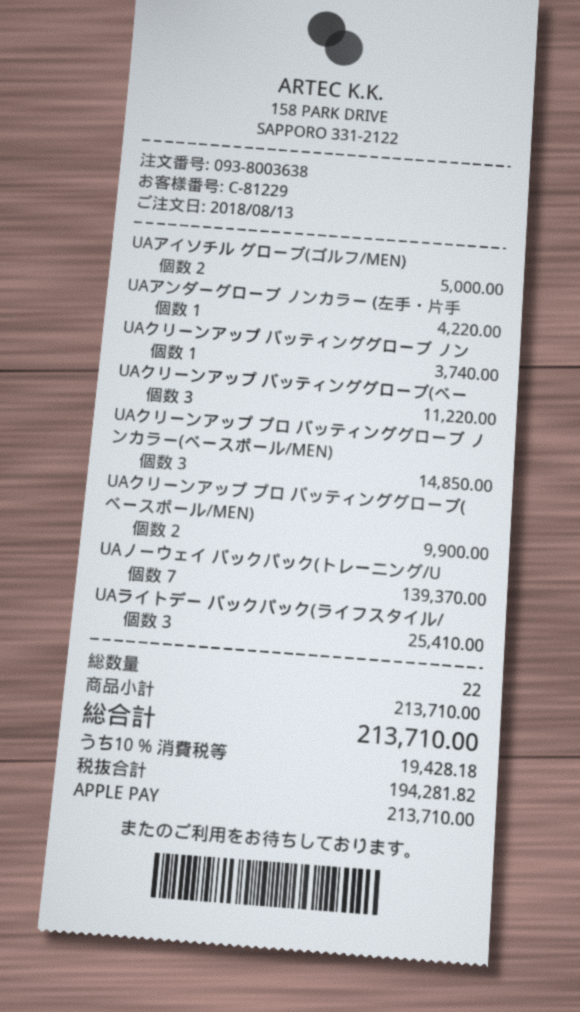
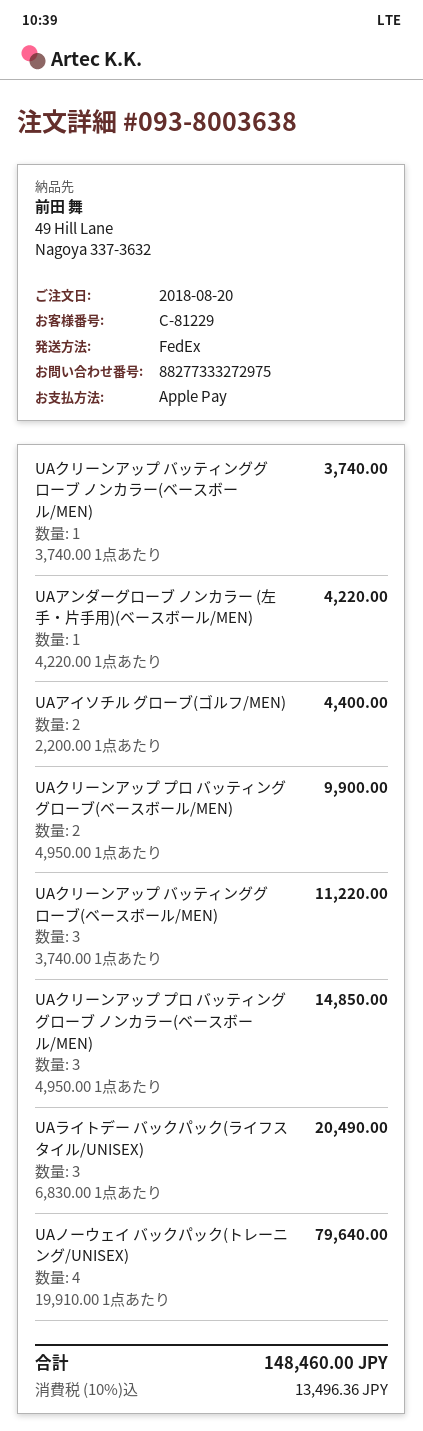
order date: 2018-08-13 -> 2018-08-20
UAアイソチル グローブ(ゴルフ/MEN): 2 for 5000.00 -> 2 for 4400.00
UAノーウェイ バックパック(トレーニング/U: 7 for 139370.00 -> 4 for 79640.00
UAライトデー バックパック(ライフスタイル/: 3 for 25410.00 -> 3 for 20490.00
tax: 10% = 19428.18 -> 10% = 13496.36
total: 213710.00 -> 148460.00

